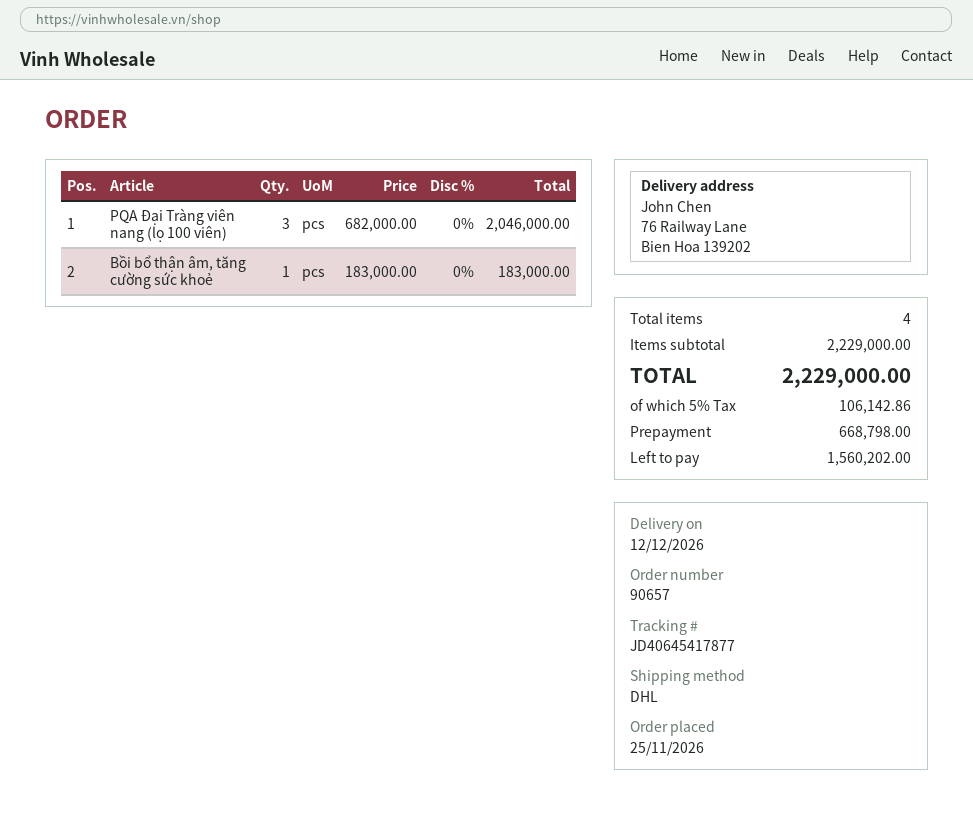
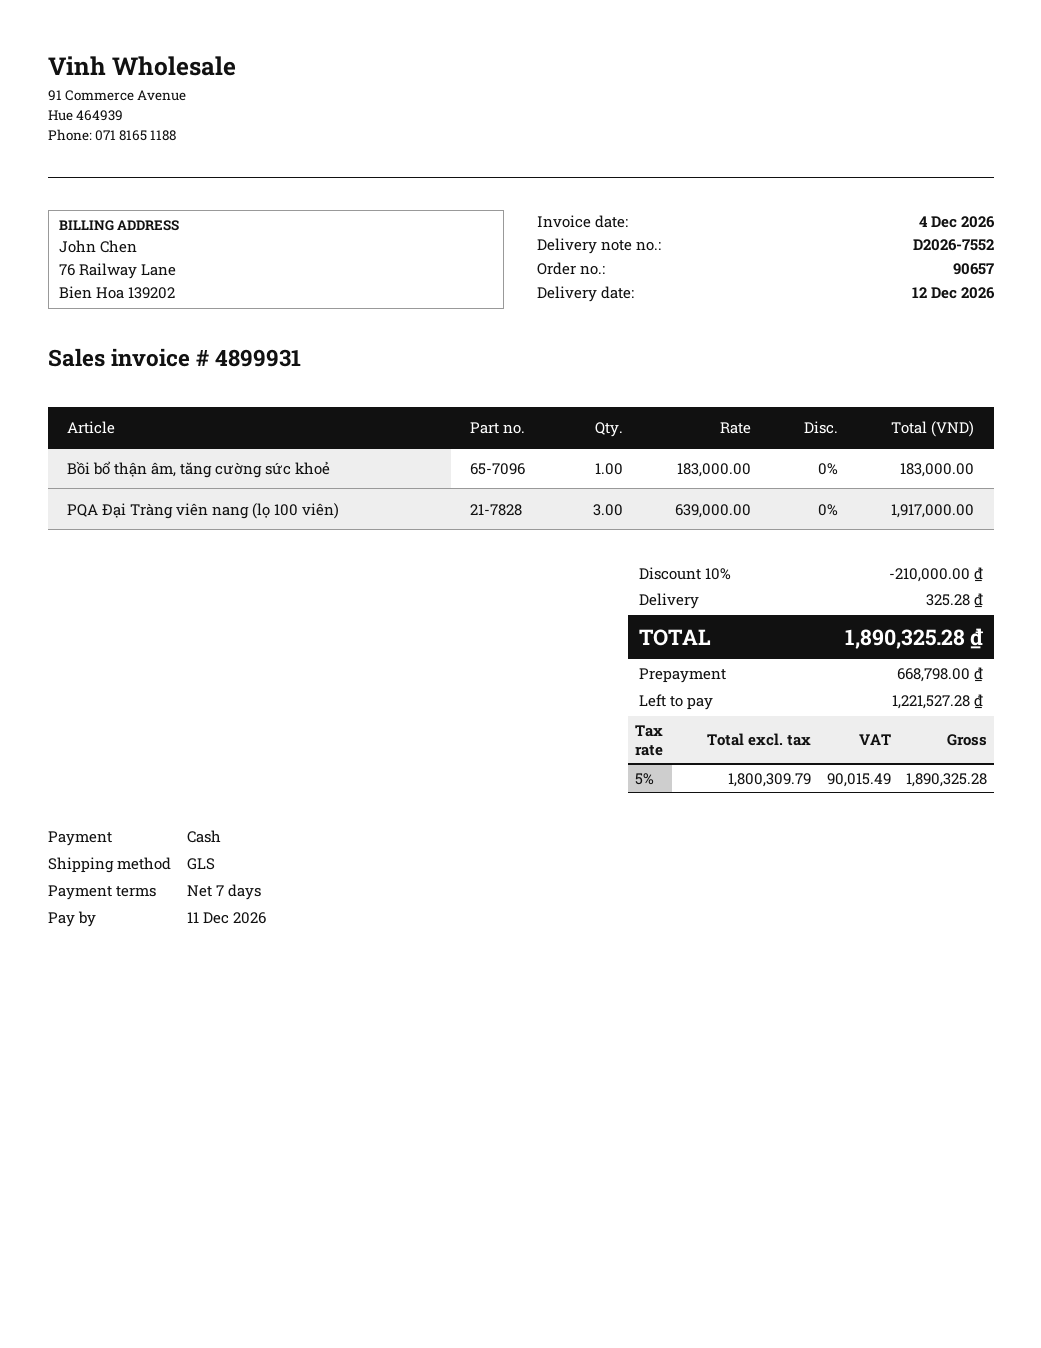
shipping method: DHL -> GLS
PQA Đại Tràng viên nang (lọ 100 viên): 3 x 682000.00 = 2046000.00 -> 3 x 639000.00 = 1917000.00
discount: none -> 10% = 210000.00
shipping: none -> 325.28
tax: 5% = 106142.86 -> 5% = 90015.49
total: 2229000.00 -> 1890325.28
balance: 1560202.00 -> 1221527.28

